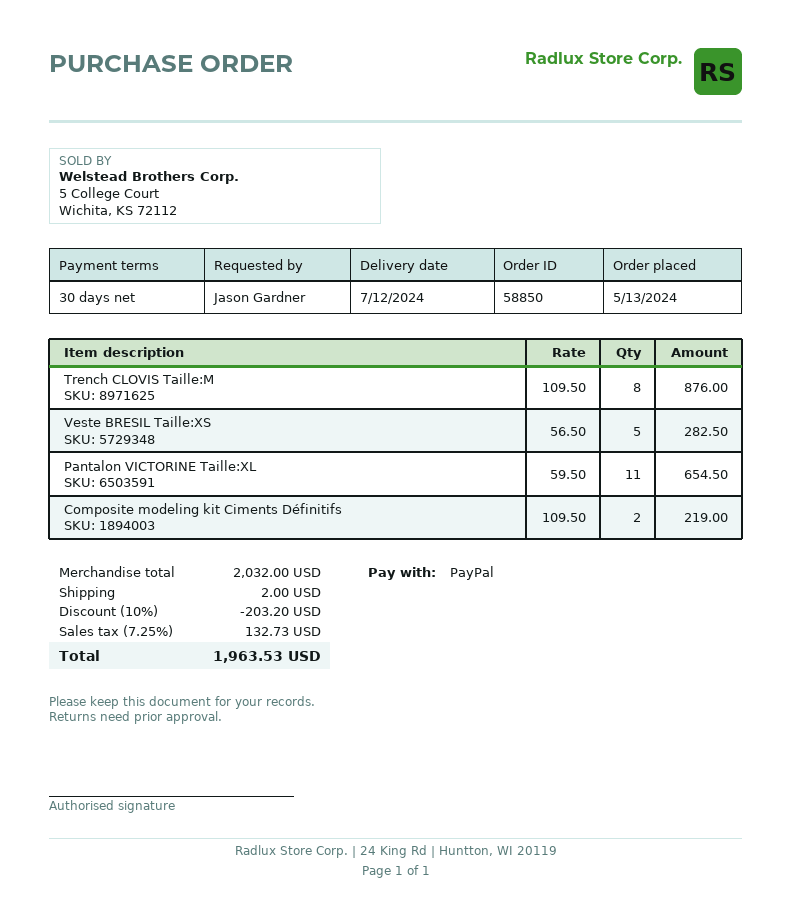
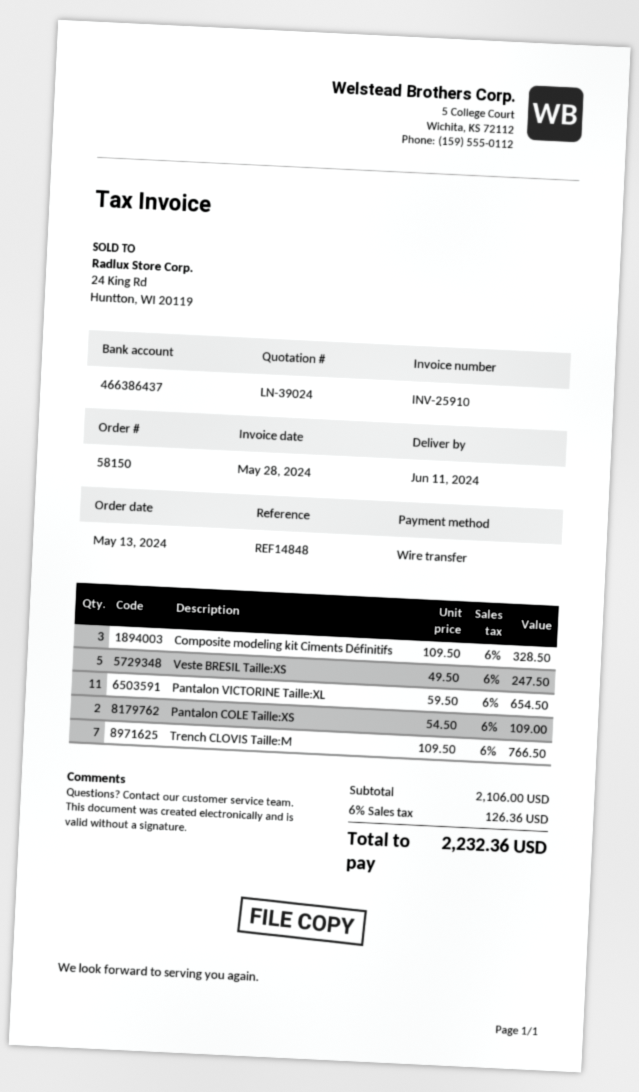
order number: 58850 -> 58150
delivery date: 2024-07-12 -> 2024-06-11
payment method: PayPal -> bank transfer
Trench CLOVIS Taille:M: 8 x 109.50 = 876.00 -> 7 x 109.50 = 766.50
Veste BRESIL Taille:XS: 5 x 56.50 = 282.50 -> 5 x 49.50 = 247.50
Composite modeling kit Ciments Définitifs: 2 x 109.50 = 219.00 -> 3 x 109.50 = 328.50
Pantalon COLE Taille:XS: none -> 2 x 54.50 = 109.00
subtotal: 2032.00 -> 2106.00
discount: 10% = 203.20 -> none
shipping: 2.00 -> none
tax: 7.25% = 132.73 -> 6% = 126.36
total: 1963.53 -> 2232.36

